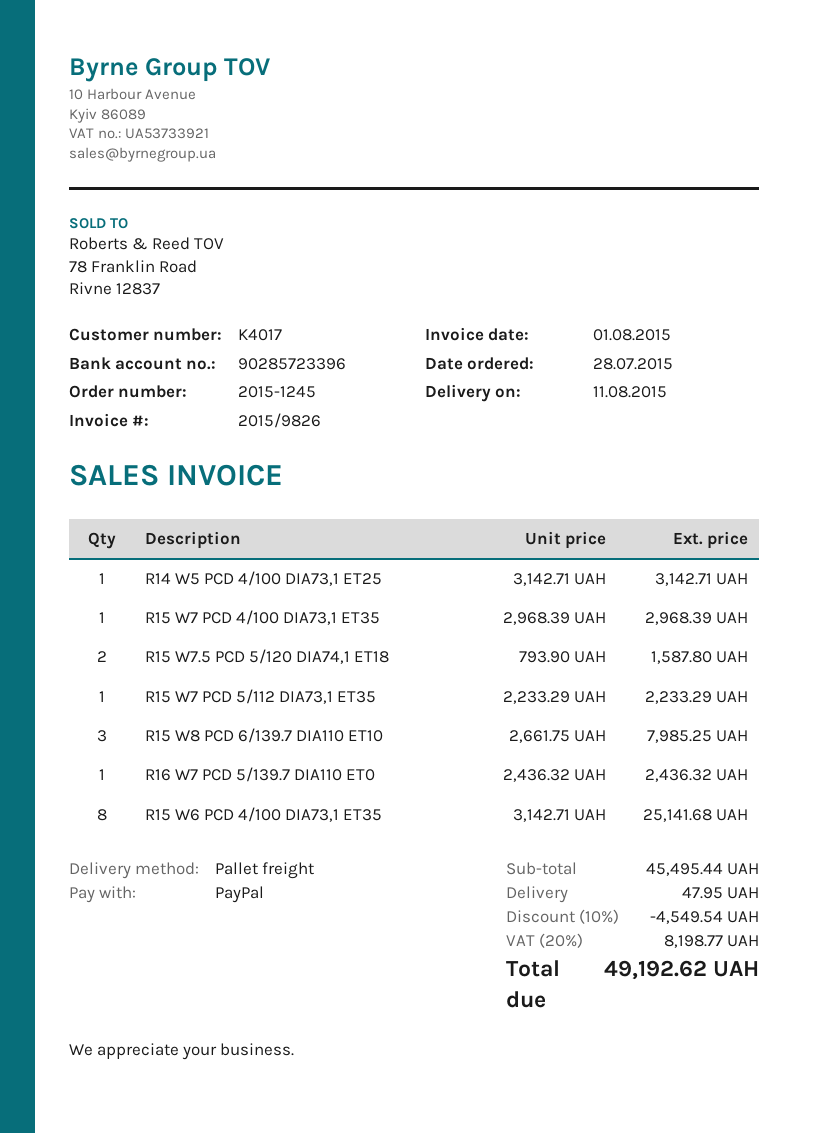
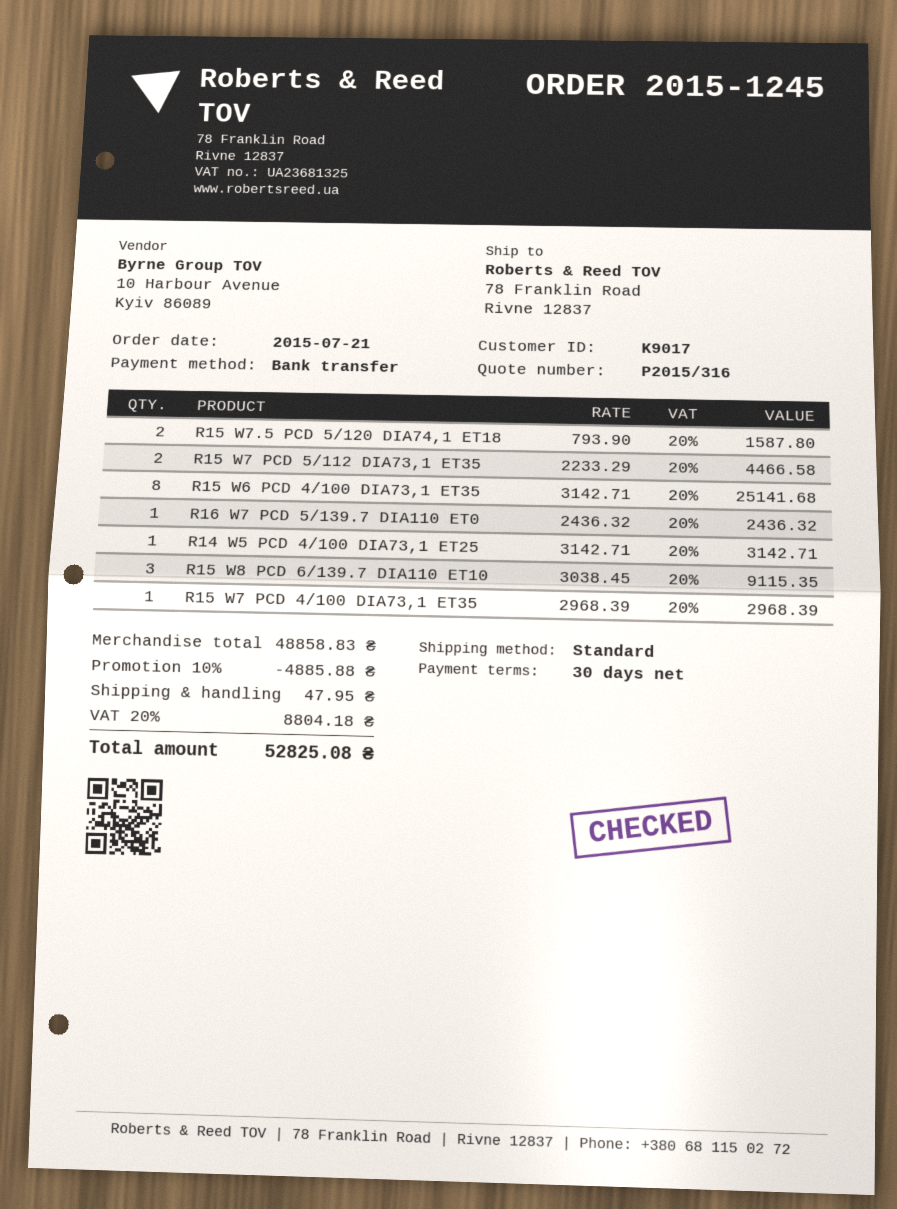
order date: 2015-07-28 -> 2015-07-21
customer number: K4017 -> K9017
payment method: PayPal -> bank transfer
shipping method: pallet freight -> standard
R15 W7 PCD 5/112 DIA73,1 ET35: 1 x 2233.29 = 2233.29 -> 2 x 2233.29 = 4466.58
R15 W8 PCD 6/139.7 DIA110 ET10: 3 x 2661.75 = 7985.25 -> 3 x 3038.45 = 9115.35
subtotal: 45495.44 -> 48858.83
discount: 10% = 4549.54 -> 10% = 4885.88
tax: 20% = 8198.77 -> 20% = 8804.18
total: 49192.62 -> 52825.08

